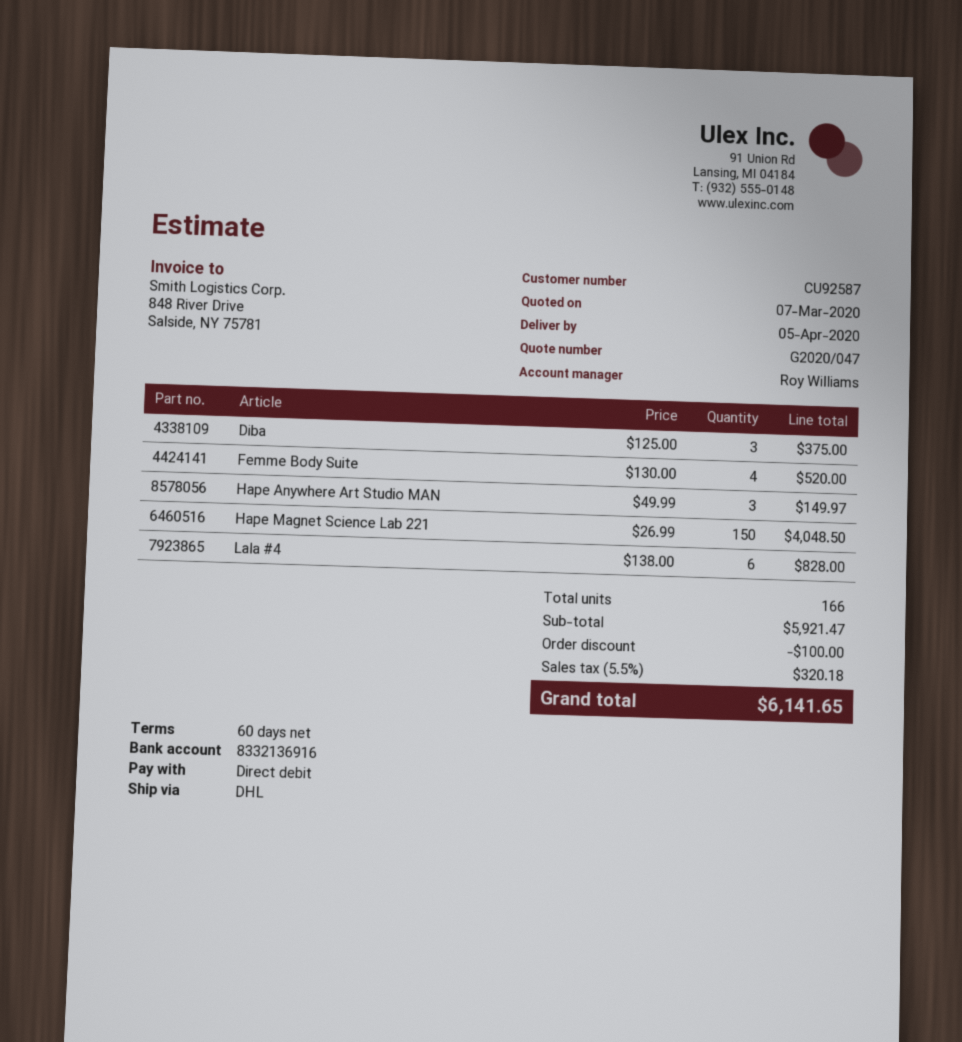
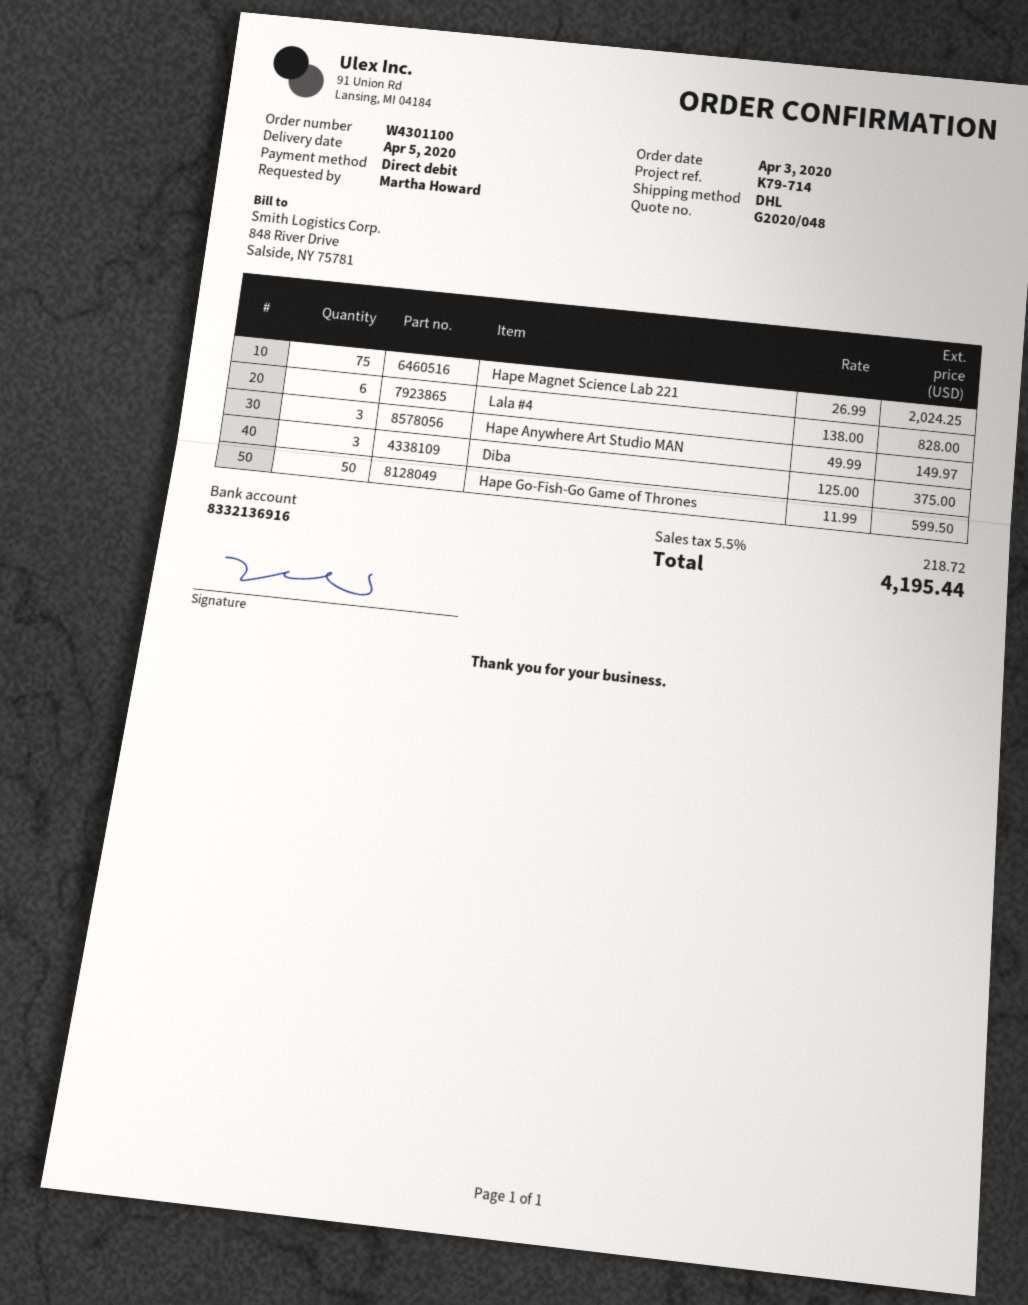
quote number: G2020/047 -> G2020/048
Femme Body Suite: 4 x 130.00 = 520.00 -> none
Hape Magnet Science Lab 221: 150 x 26.99 = 4048.50 -> 75 x 26.99 = 2024.25
Hape Go-Fish-Go Game of Thrones: none -> 50 x 11.99 = 599.50
discount: 100.00 -> none
tax: 5.5% = 320.18 -> 5.5% = 218.72
total: 6141.65 -> 4195.44

